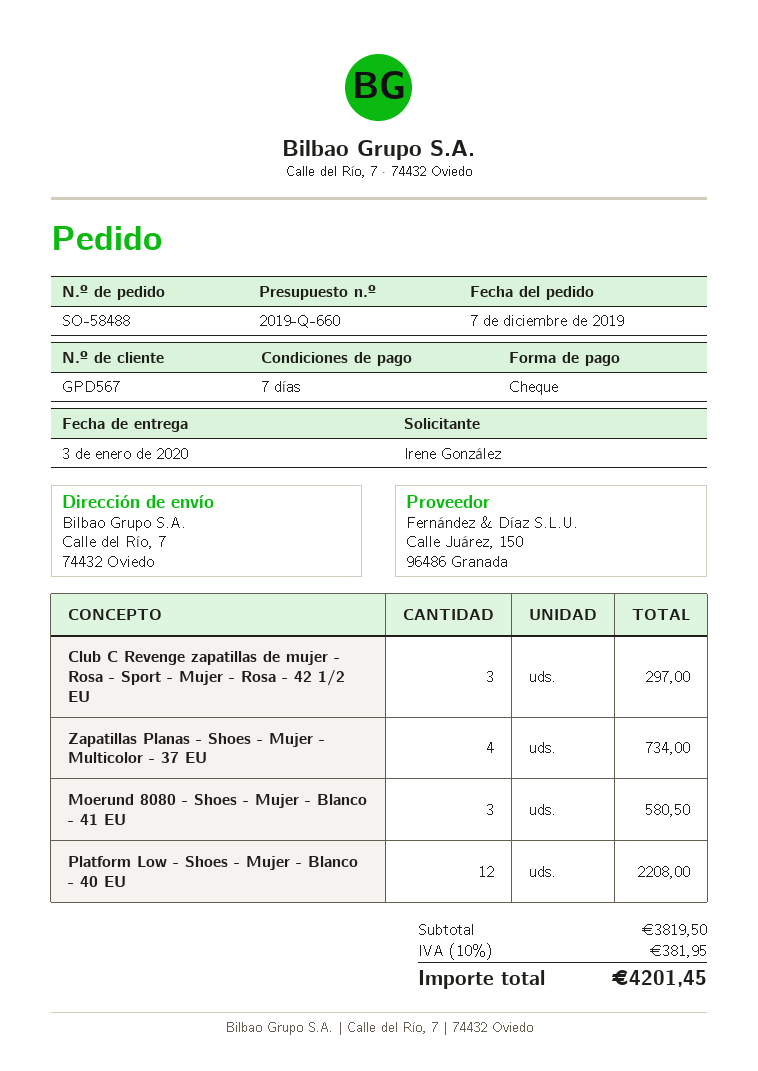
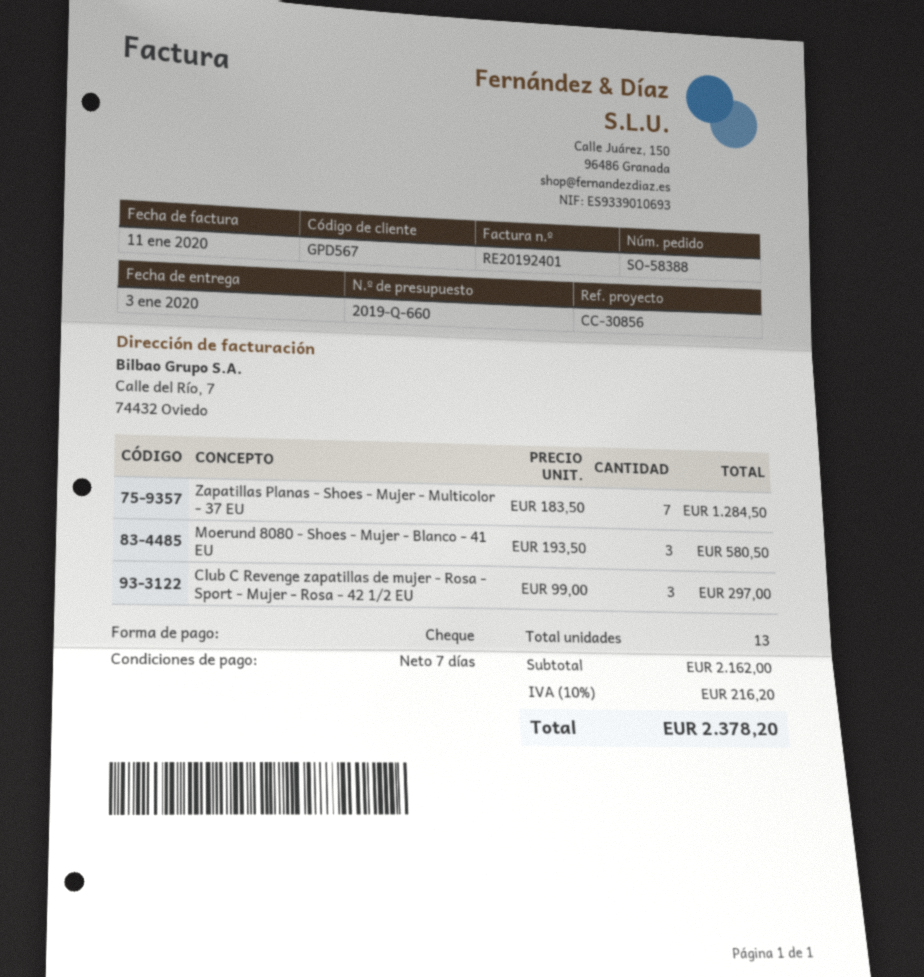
order number: SO-58488 -> SO-58388
Zapatillas Planas - Shoes - Mujer - Multicolor - 37 EU: 4 for 734.00 -> 7 for 1284.50
Platform Low - Shoes - Mujer - Blanco - 40 EU: 12 for 2208.00 -> none
subtotal: 3819.50 -> 2162.00
tax: 10% = 381.95 -> 10% = 216.20
total: 4201.45 -> 2378.20

